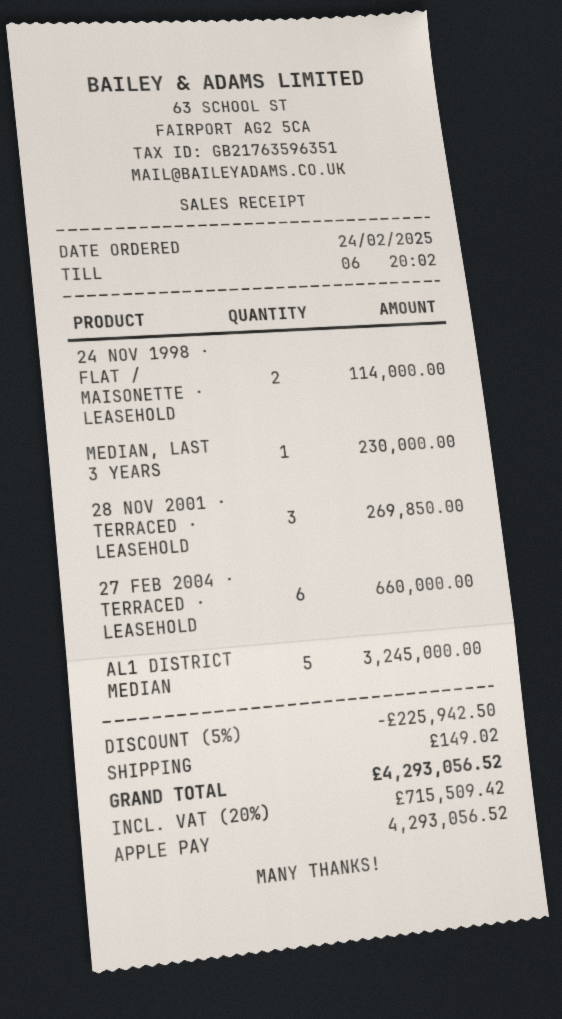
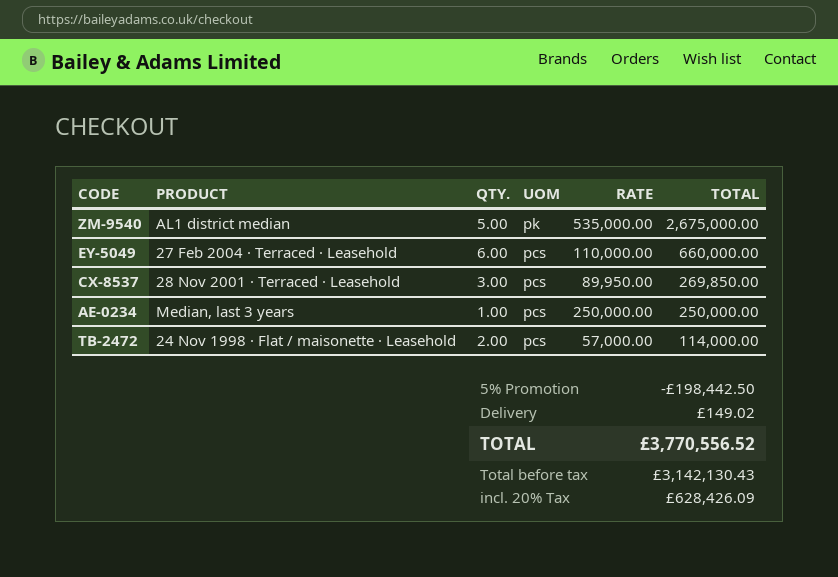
MEDIAN, LAST 3 YEARS: 1 for 230000.00 -> 1 for 250000.00
AL1 DISTRICT MEDIAN: 5 for 3245000.00 -> 5 for 2675000.00
discount: 5% = 225942.50 -> 5% = 198442.50
tax: 20% = 715509.42 -> 20% = 628426.09
total: 4293056.52 -> 3770556.52

